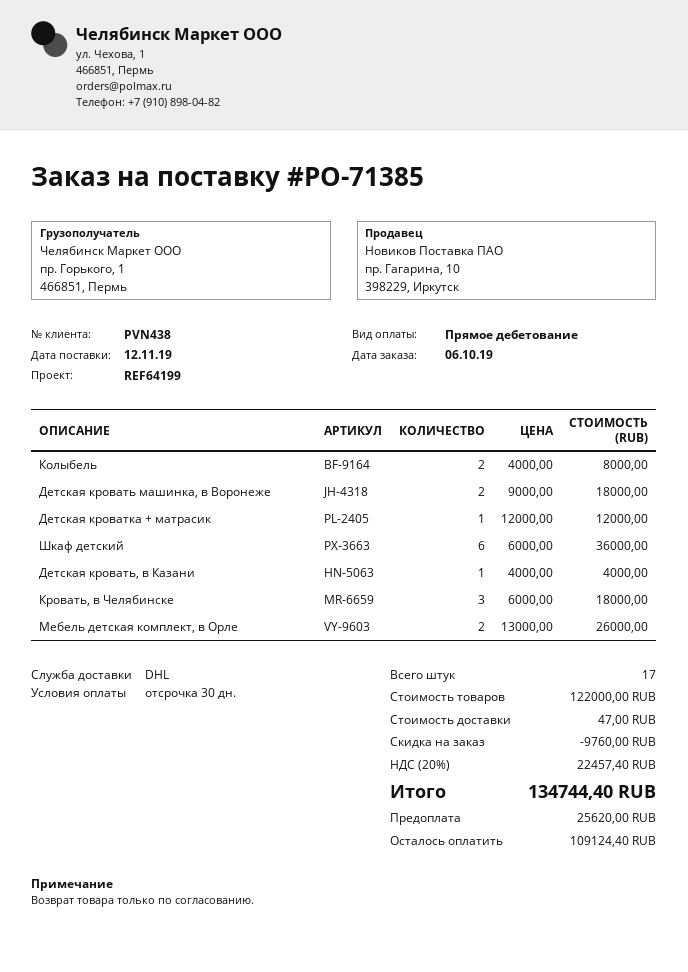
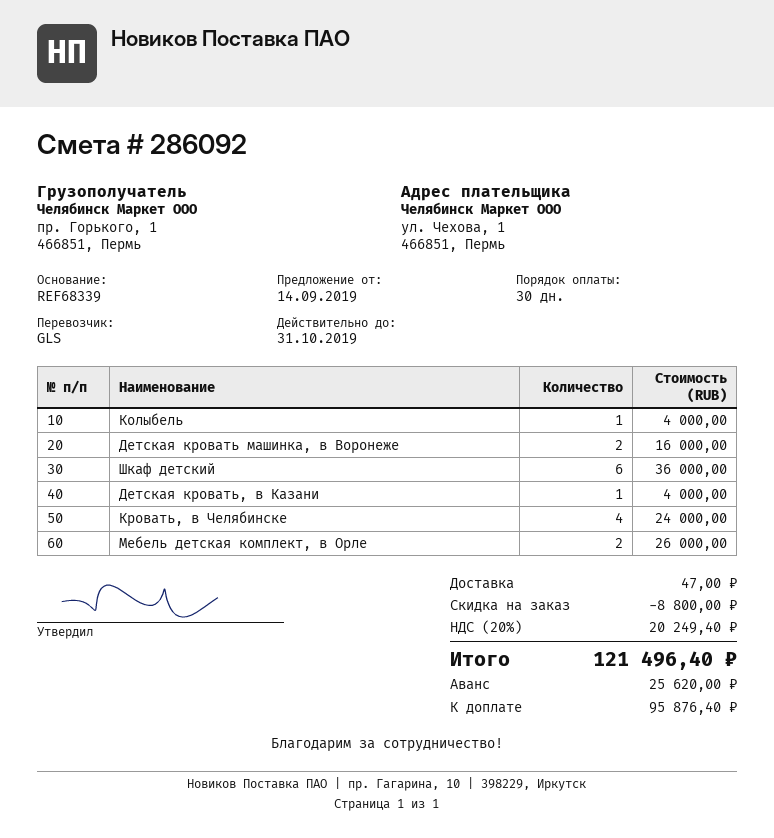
reference: REF64199 -> REF68339
shipping method: DHL -> GLS
Колыбель: 2 for 8000.00 -> 1 for 4000.00
Детская кровать машинка, в Воронеже: 2 for 18000.00 -> 2 for 16000.00
Детская кроватка + матрасик: 1 for 12000.00 -> none
Кровать, в Челябинске: 3 for 18000.00 -> 4 for 24000.00
discount: 9760.00 -> 8800.00
tax: 20% = 22457.40 -> 20% = 20249.40
total: 134744.40 -> 121496.40
balance: 109124.40 -> 95876.40

